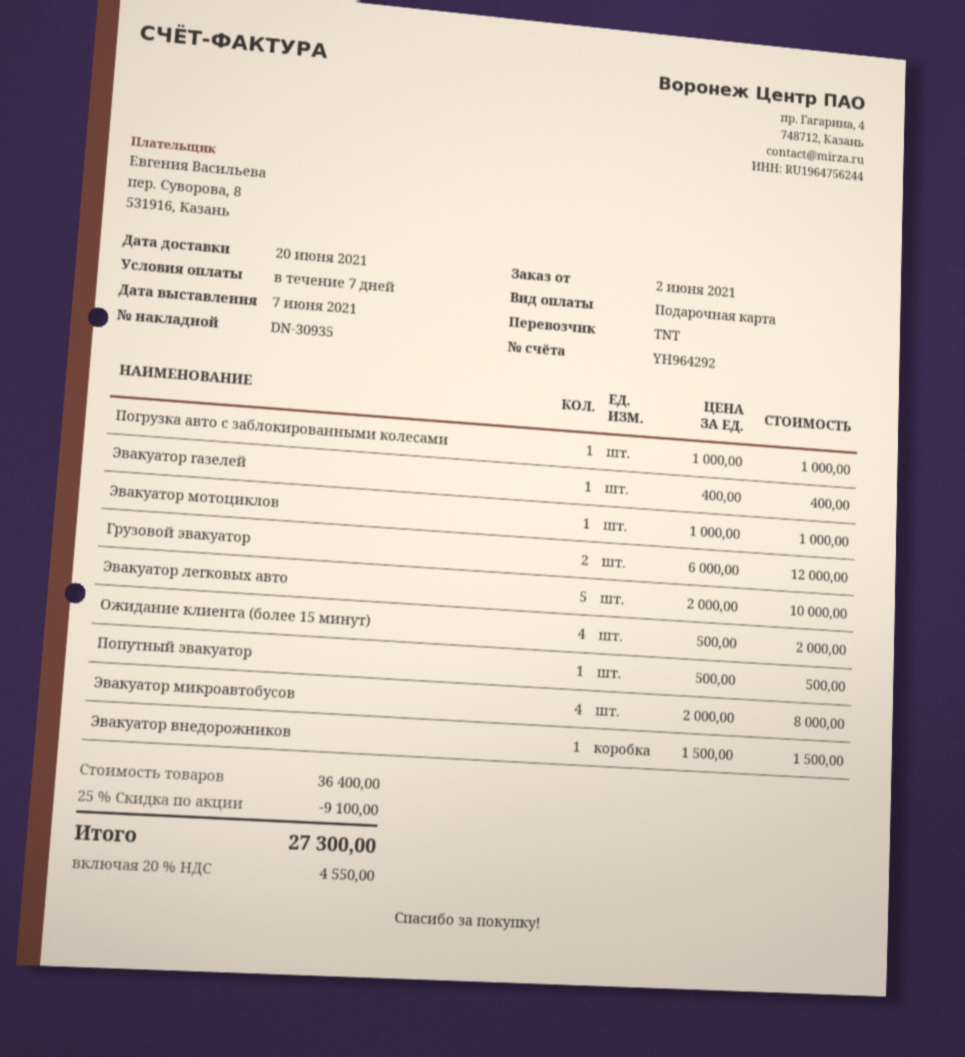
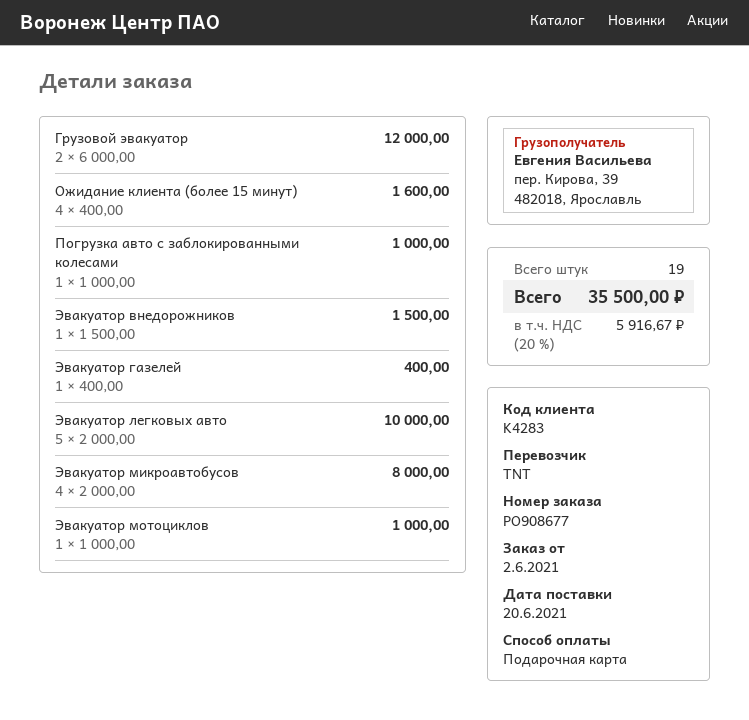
Ожидание клиента (более 15 минут): 4 x 500.00 = 2000.00 -> 4 x 400.00 = 1600.00
Попутный эвакуатор: 1 x 500.00 = 500.00 -> none
discount: 25% = 9100.00 -> none
tax: 20% = 4550.00 -> 20% = 5916.67
total: 27300.00 -> 35500.00

